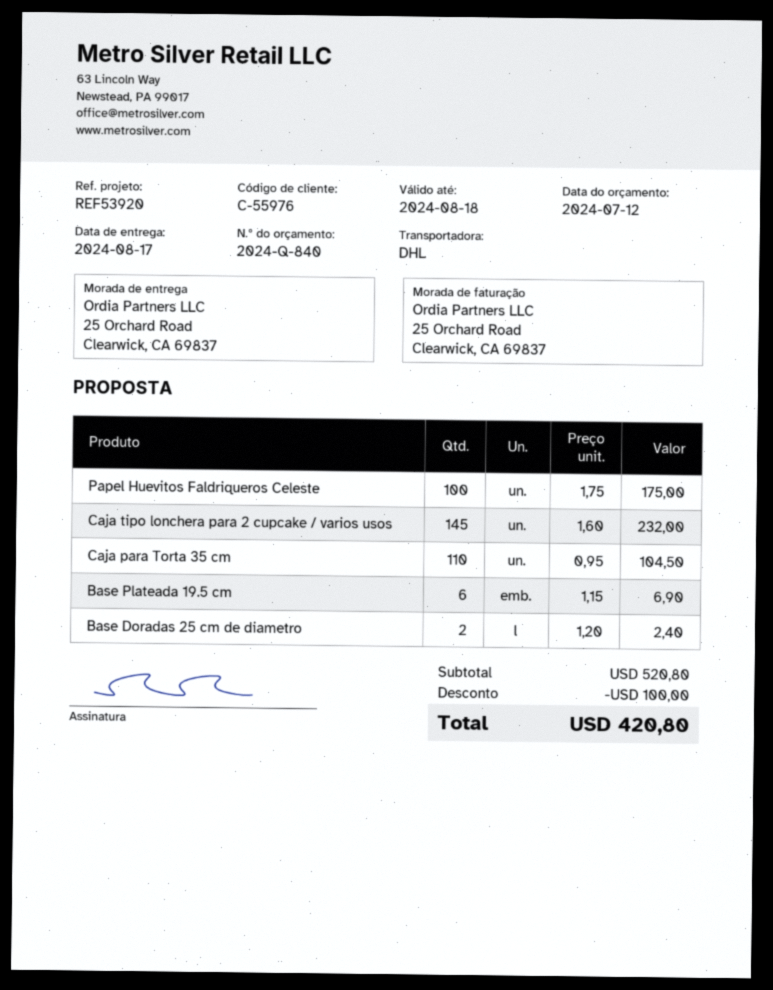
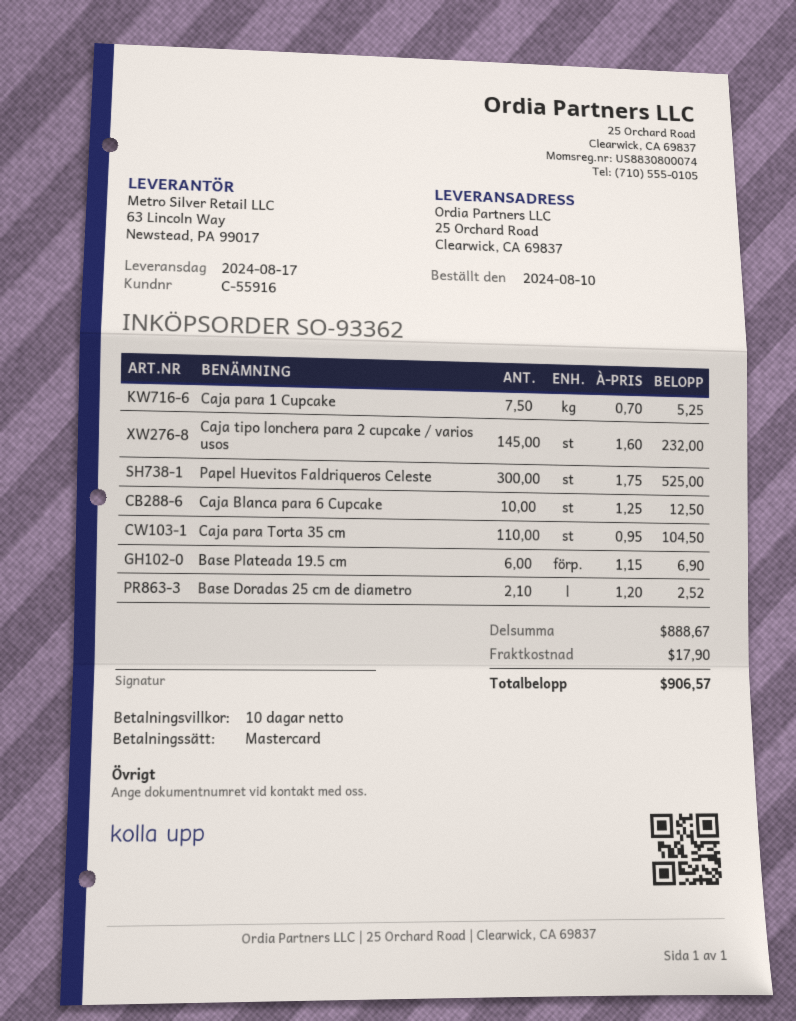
customer number: C-55976 -> C-55916
Papel Huevitos Faldriqueros Celeste: 100 x 1.75 = 175.00 -> 300 x 1.75 = 525.00
Base Doradas 25 cm de diametro: 2 x 1.20 = 2.40 -> 2.1 x 1.20 = 2.52
Caja para 1 Cupcake: none -> 7.5 x 0.70 = 5.25
Caja Blanca para 6 Cupcake: none -> 10 x 1.25 = 12.50
subtotal: 520.80 -> 888.67
discount: 100.00 -> none
shipping: none -> 17.90
total: 420.80 -> 906.57

